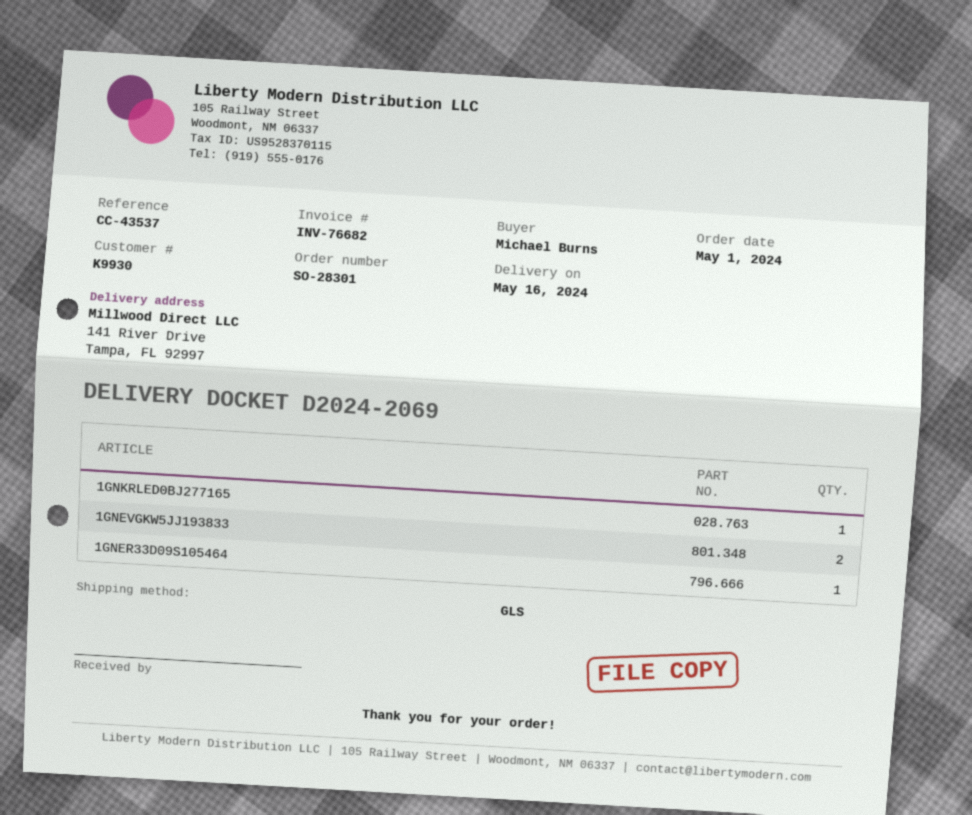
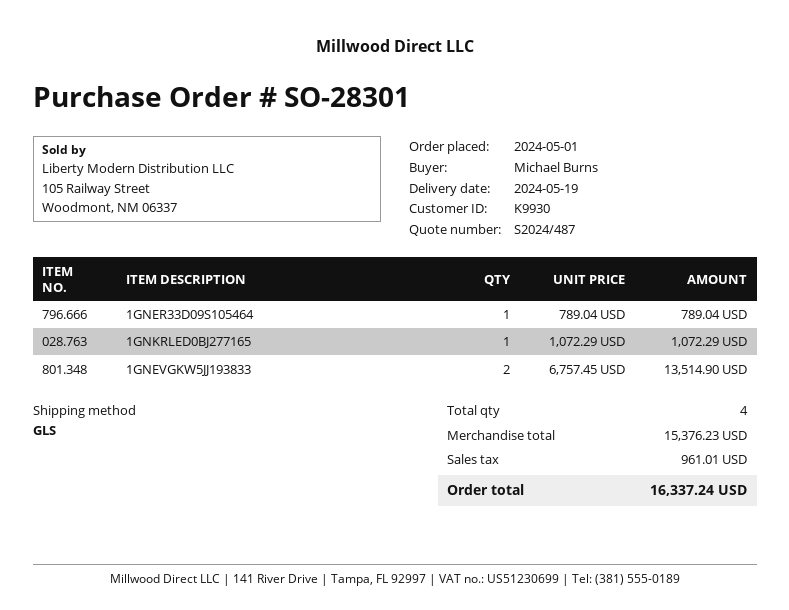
delivery date: 2024-05-16 -> 2024-05-19

